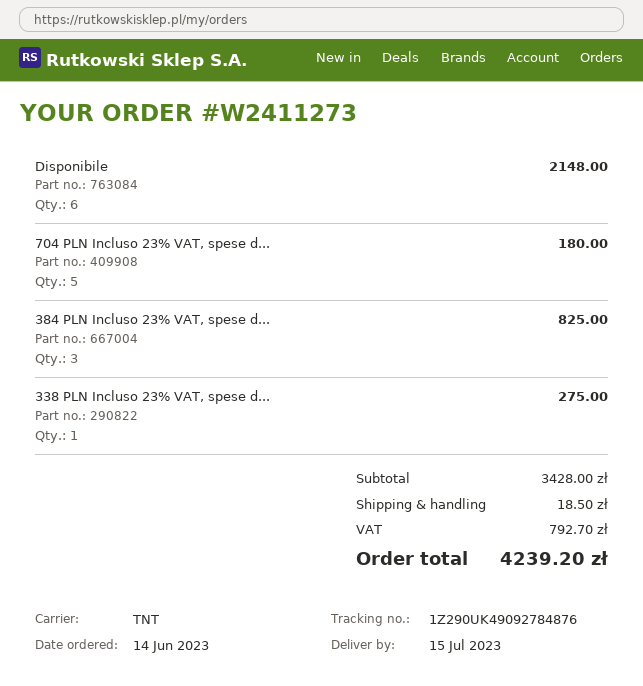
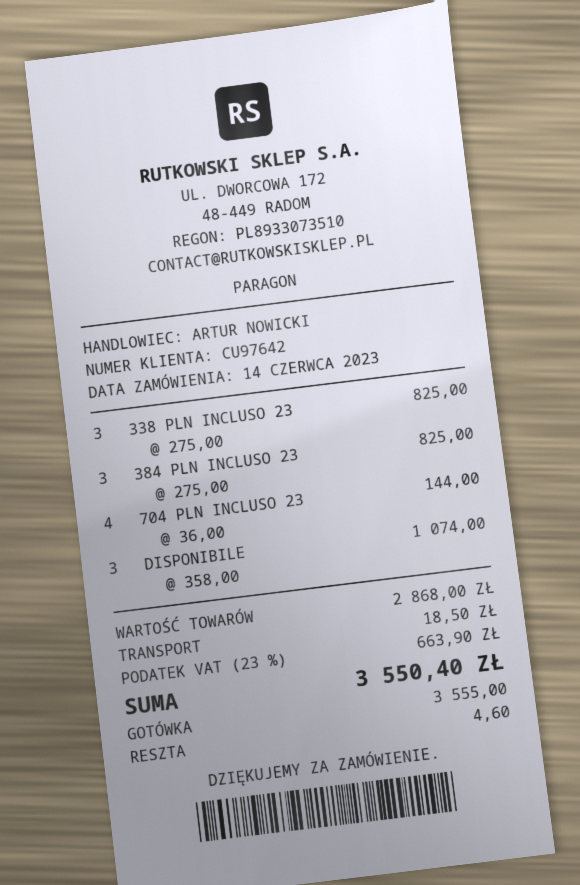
Disponibile: 6 for 2148.00 -> 3 for 1074.00
704 PLN Incluso 23% VAT, spese d...: 5 for 180.00 -> 4 for 144.00
338 PLN Incluso 23% VAT, spese d...: 1 for 275.00 -> 3 for 825.00
subtotal: 3428.00 -> 2868.00
tax: 792.70 -> 663.90
total: 4239.20 -> 3550.40

